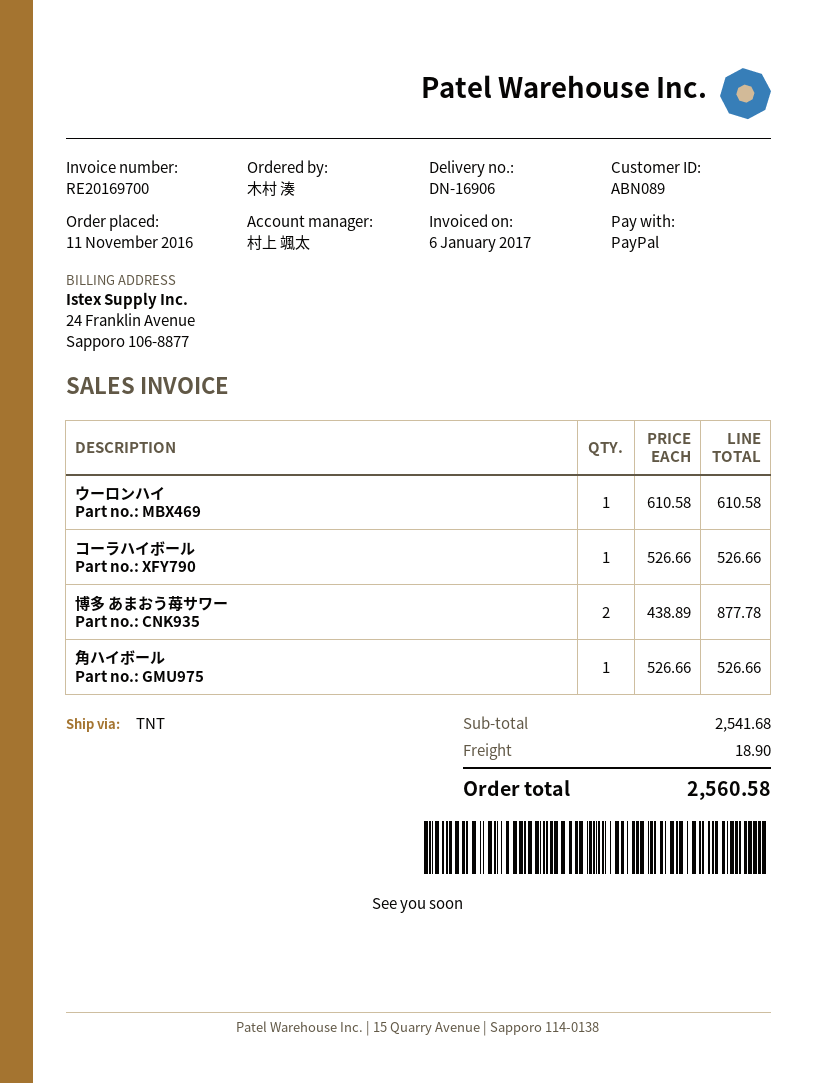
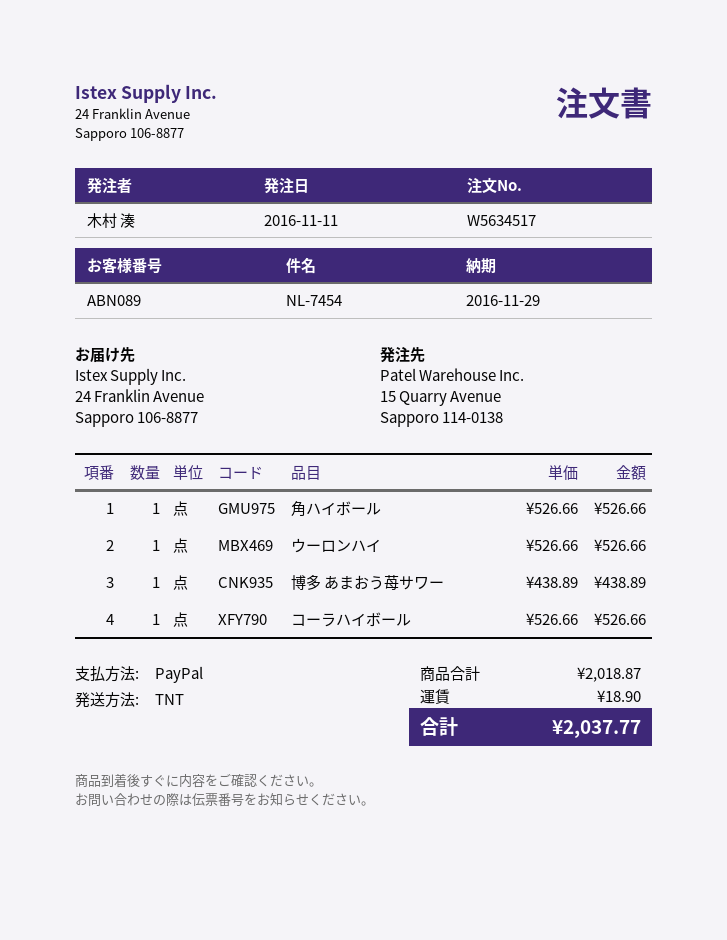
ウーロンハイ: 1 x 610.58 = 610.58 -> 1 x 526.66 = 526.66
博多 あまおう苺サワー: 2 x 438.89 = 877.78 -> 1 x 438.89 = 438.89
subtotal: 2541.68 -> 2018.87
total: 2560.58 -> 2037.77

